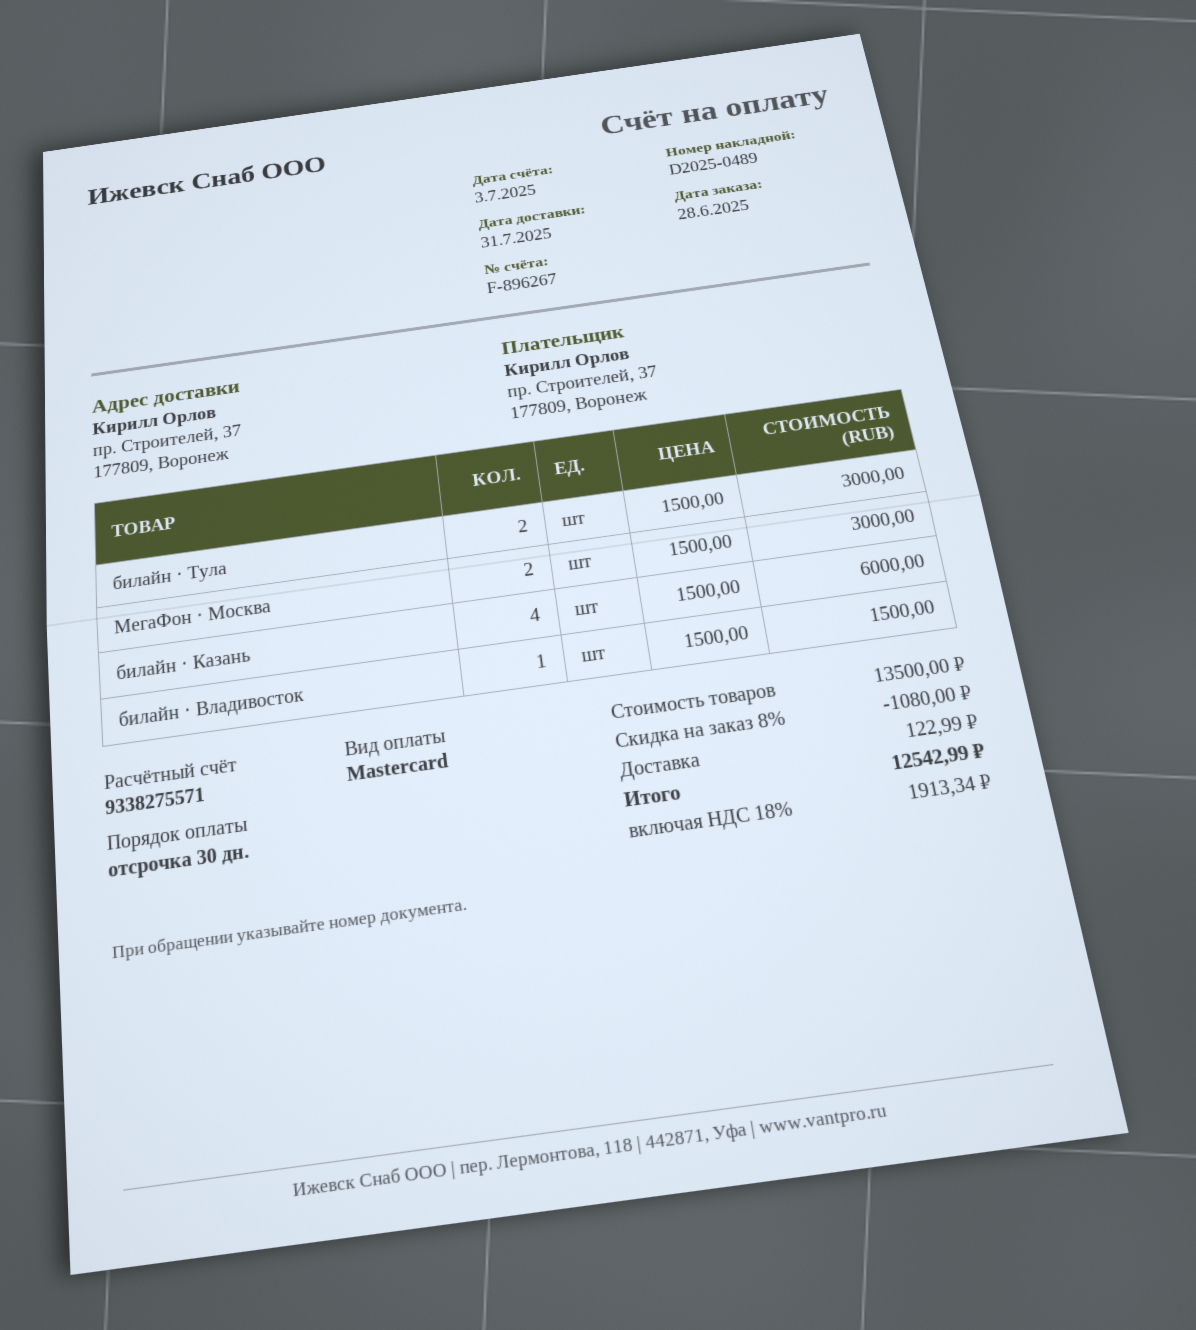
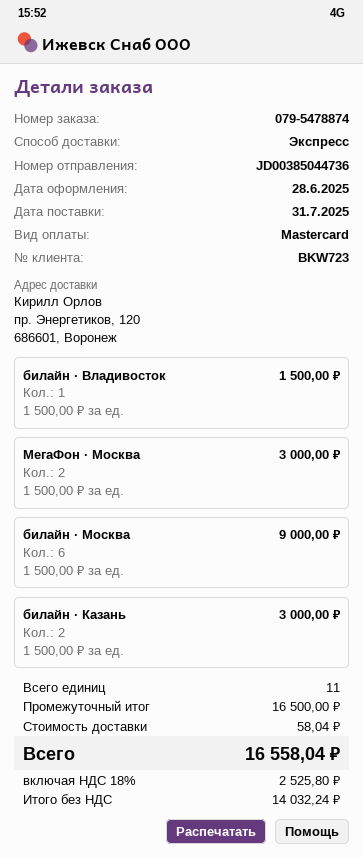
ship to: пр. Строителей, 37, 177809, Воронеж -> пр. Энергетиков, 120, 686601, Воронеж
билайн · Тула: 2 x 1500.00 = 3000.00 -> none
билайн · Казань: 4 x 1500.00 = 6000.00 -> 2 x 1500.00 = 3000.00
билайн · Москва: none -> 6 x 1500.00 = 9000.00
subtotal: 13500.00 -> 16500.00
discount: 8% = 1080.00 -> none
shipping: 122.99 -> 58.04
tax: 18% = 1913.34 -> 18% = 2525.80
total: 12542.99 -> 16558.04

